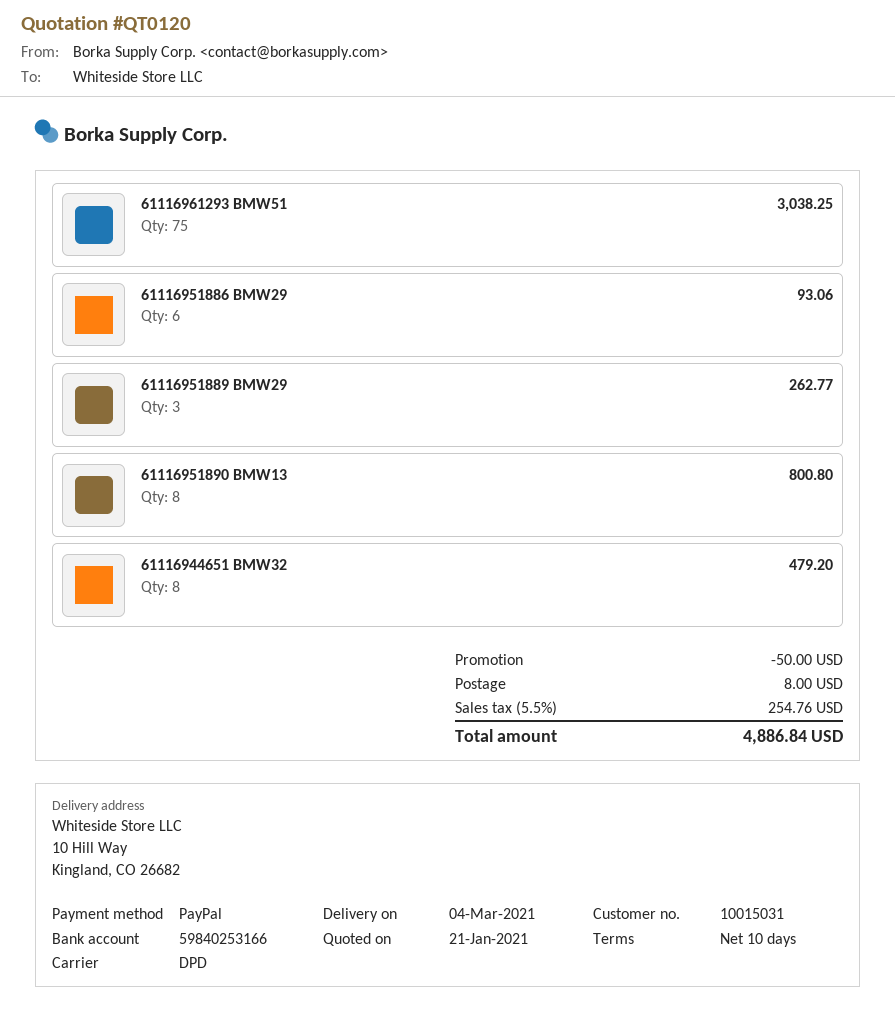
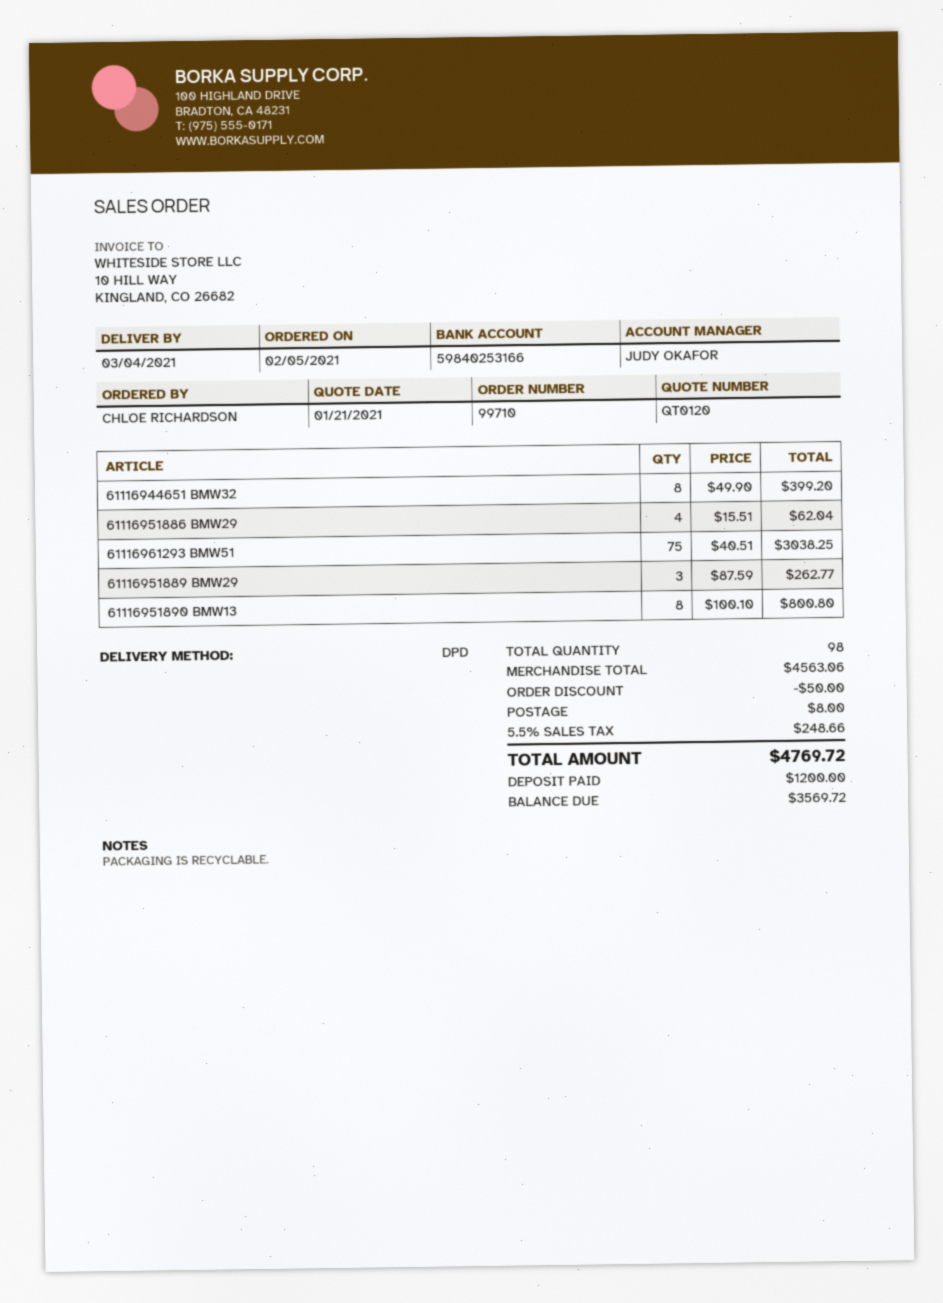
61116951886 BMW29: 6 for 93.06 -> 4 for 62.04
61116944651 BMW32: 8 for 479.20 -> 8 for 399.20
tax: 5.5% = 254.76 -> 5.5% = 248.66
total: 4886.84 -> 4769.72

